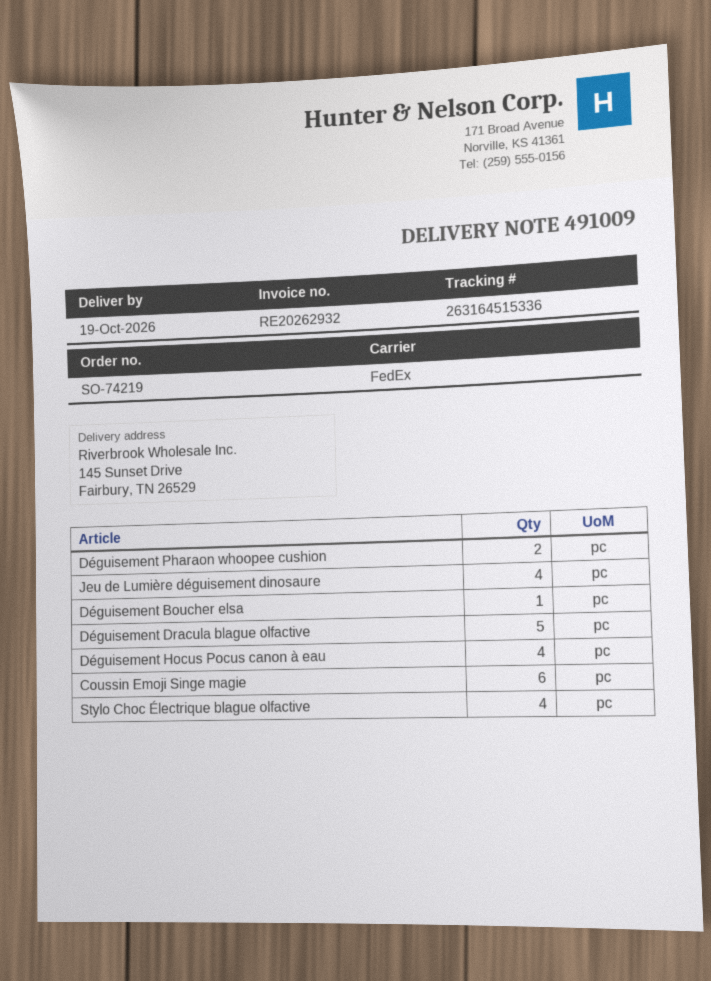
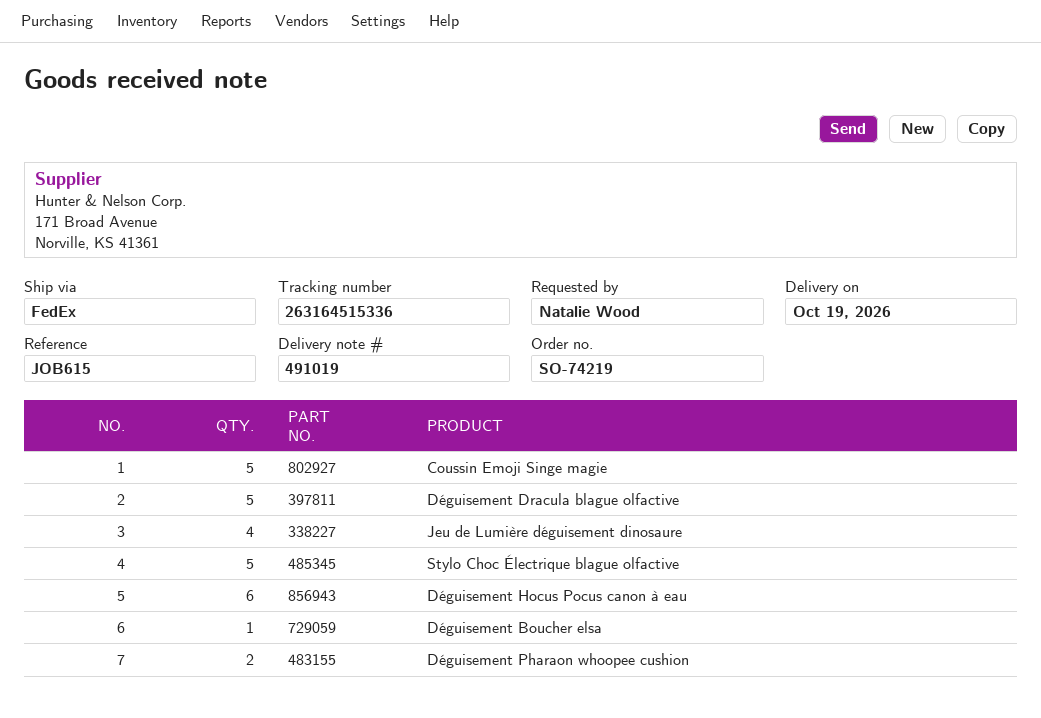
delivery note number: 491009 -> 491019
Déguisement Hocus Pocus canon à eau: 4 -> 6
Coussin Emoji Singe magie: 6 -> 5
Stylo Choc Électrique blague olfactive: 4 -> 5

